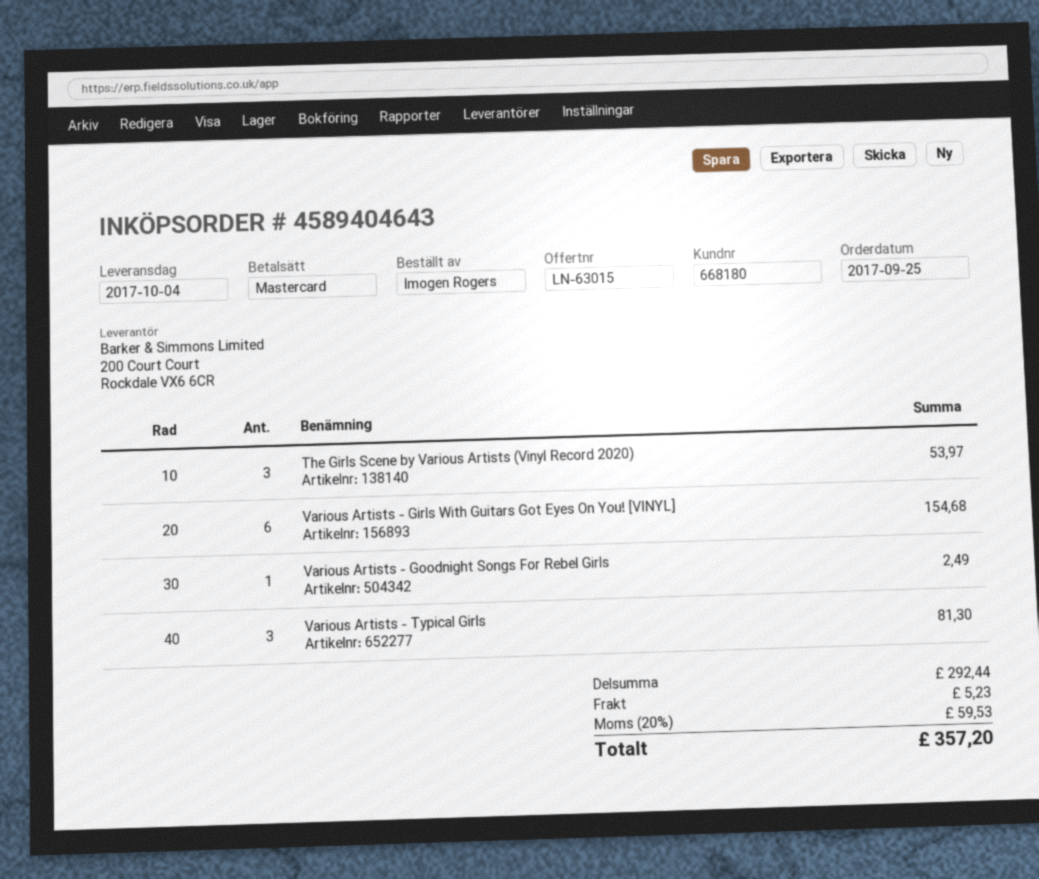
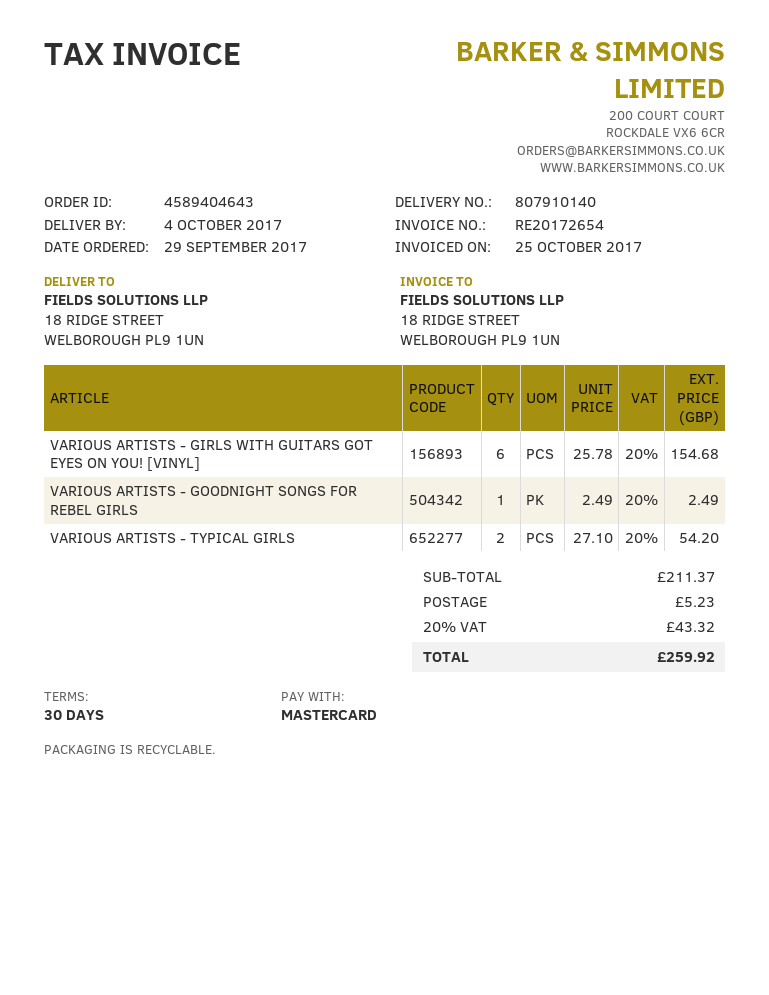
order date: 2017-09-25 -> 2017-09-29
The Girls Scene by Various Artists (Vinyl Record 2020): 3 for 53.97 -> none
Various Artists - Typical Girls: 3 for 81.30 -> 2 for 54.20
subtotal: 292.44 -> 211.37
tax: 20% = 59.53 -> 20% = 43.32
total: 357.20 -> 259.92

